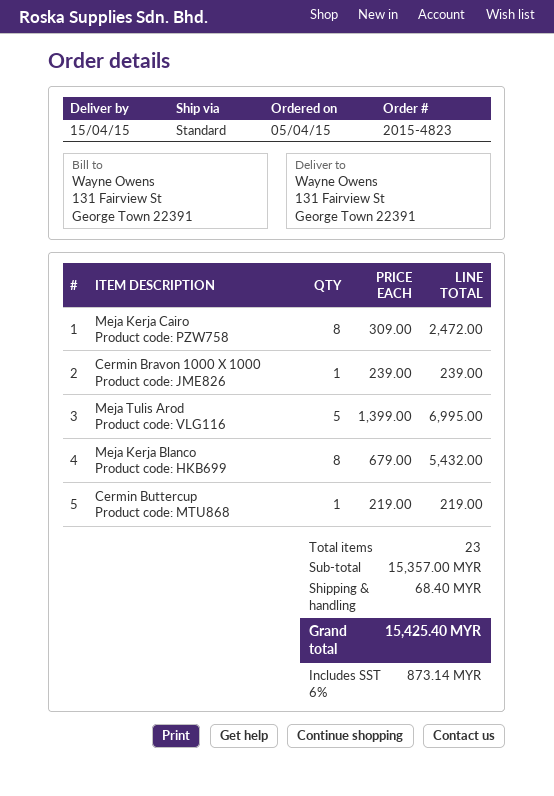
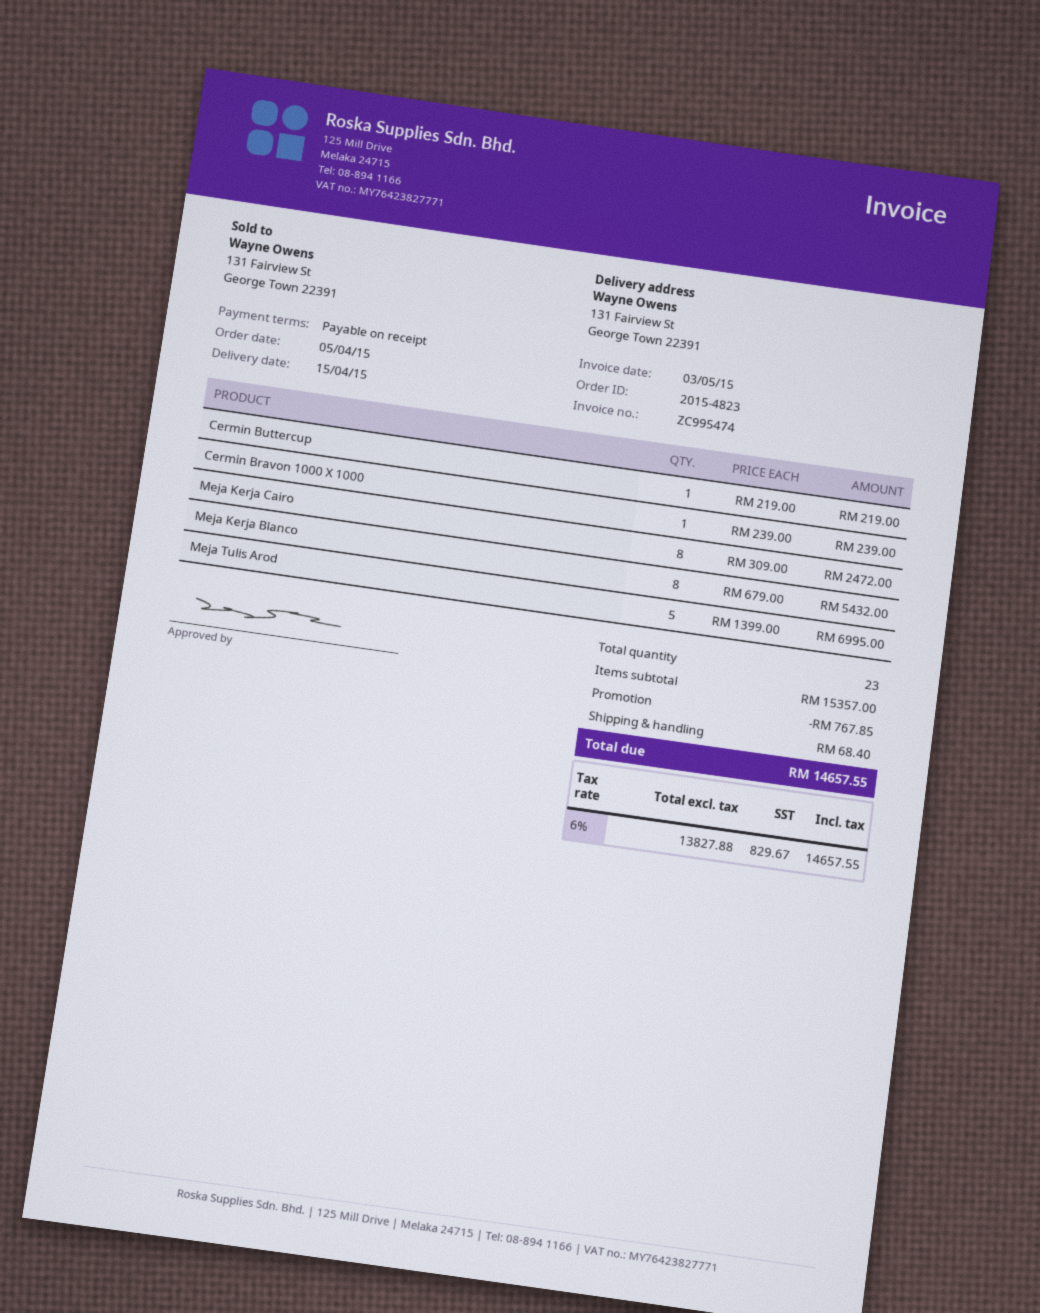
discount: none -> 767.85
tax: 6% = 873.14 -> 6% = 829.67
total: 15425.40 -> 14657.55

